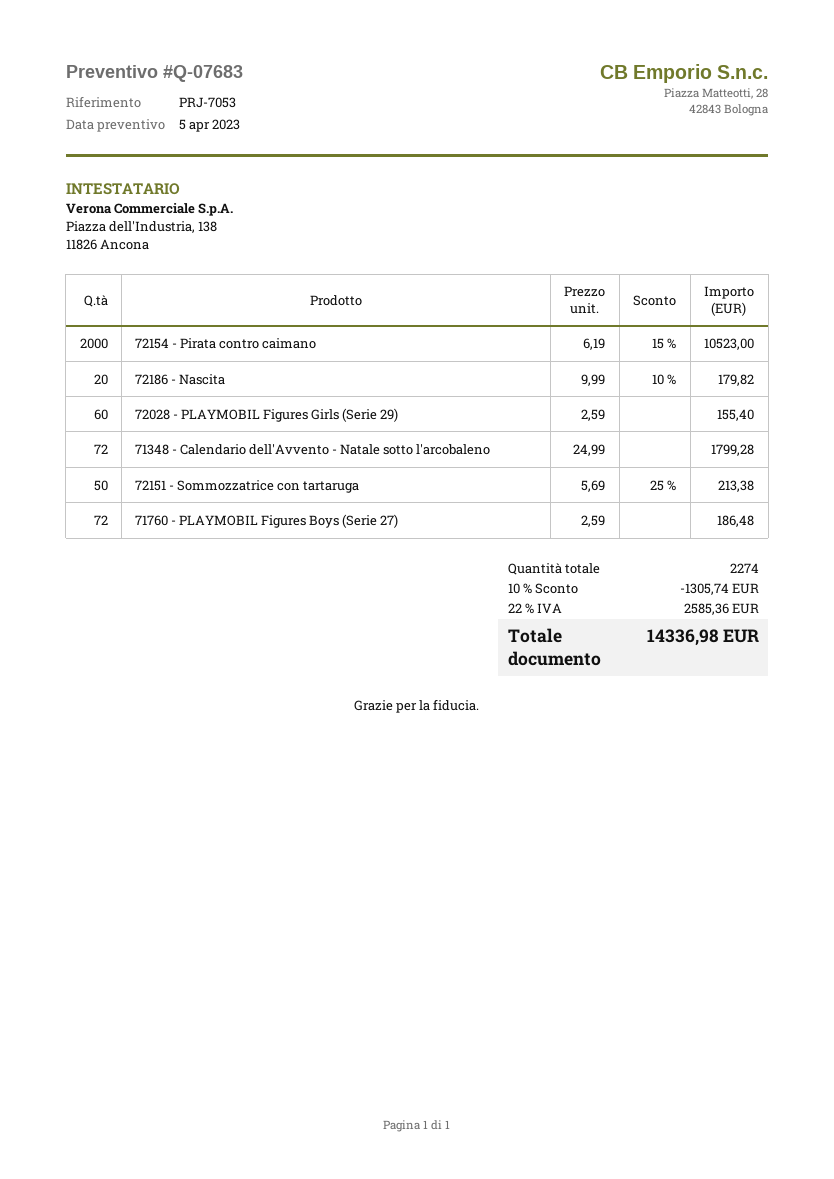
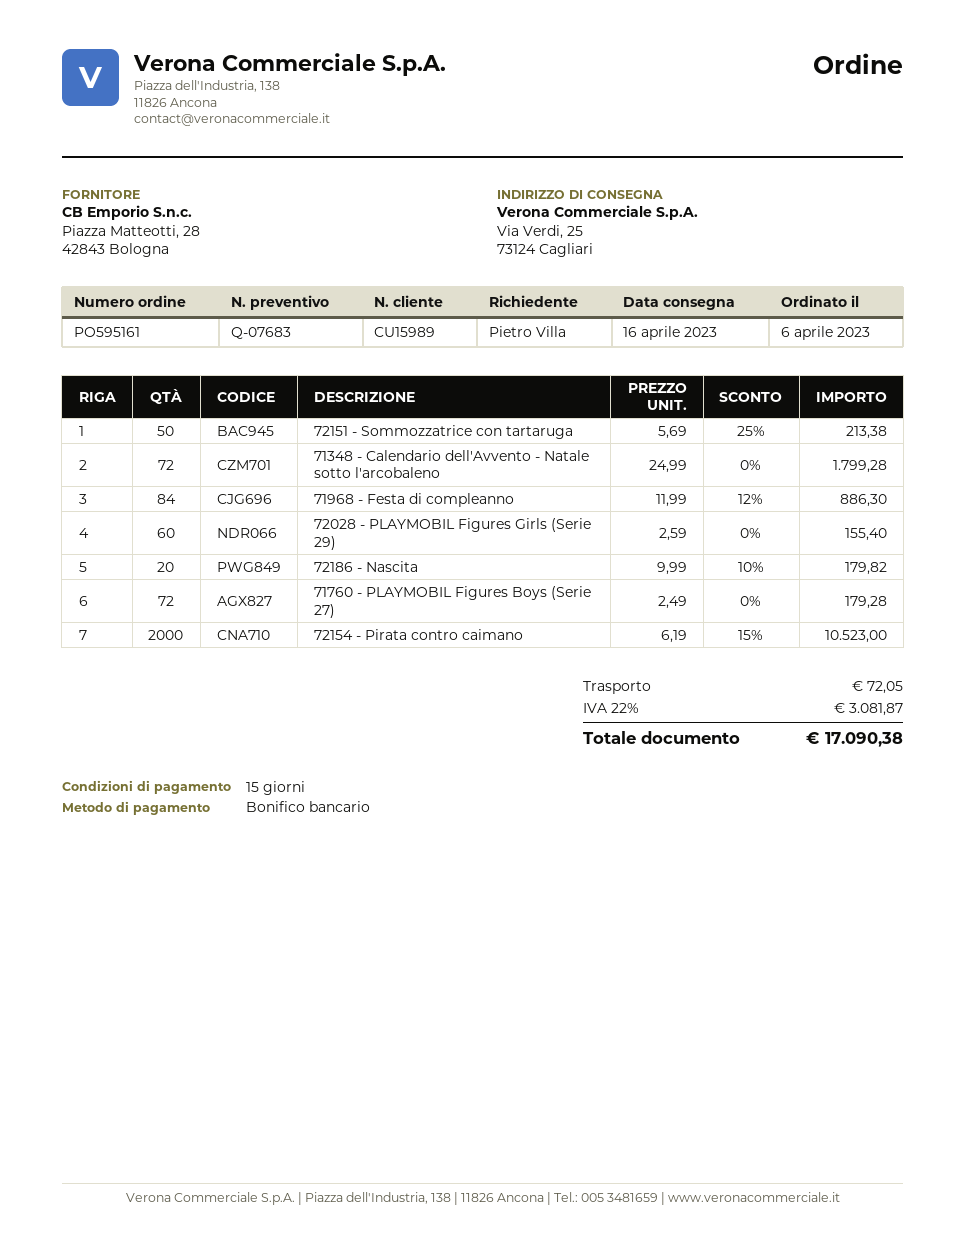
71760 - PLAYMOBIL Figures Boys (Serie 27): 72 x 2.59 = 186.48 -> 72 x 2.49 = 179.28
71968 - Festa di compleanno: none -> 84 x 11.99 - 12% = 886.30
discount: 10% = 1305.74 -> none
shipping: none -> 72.05
tax: 22% = 2585.36 -> 22% = 3081.87
total: 14336.98 -> 17090.38

